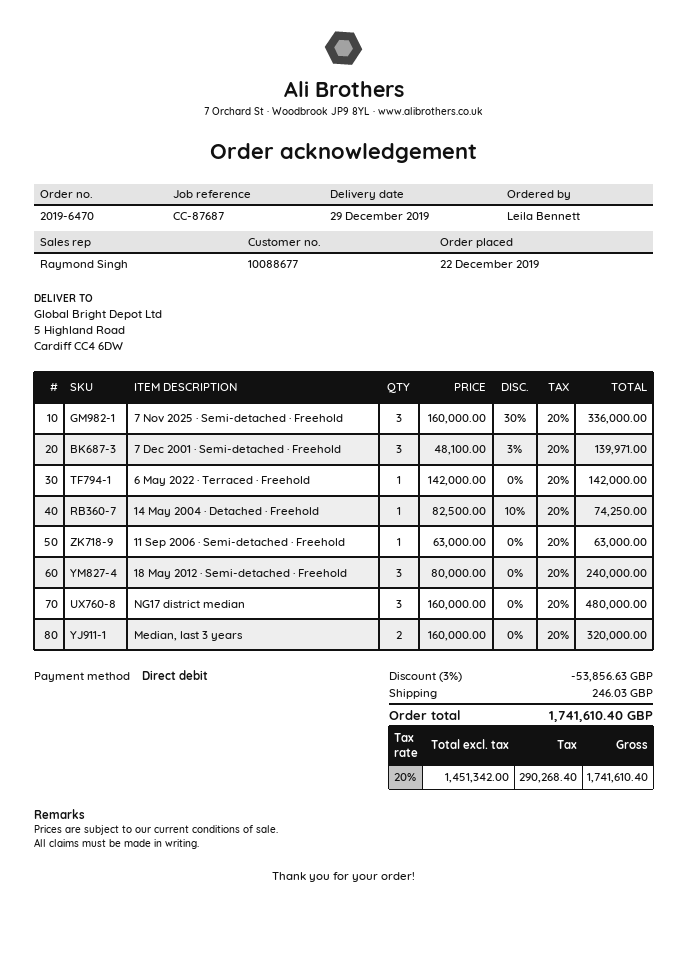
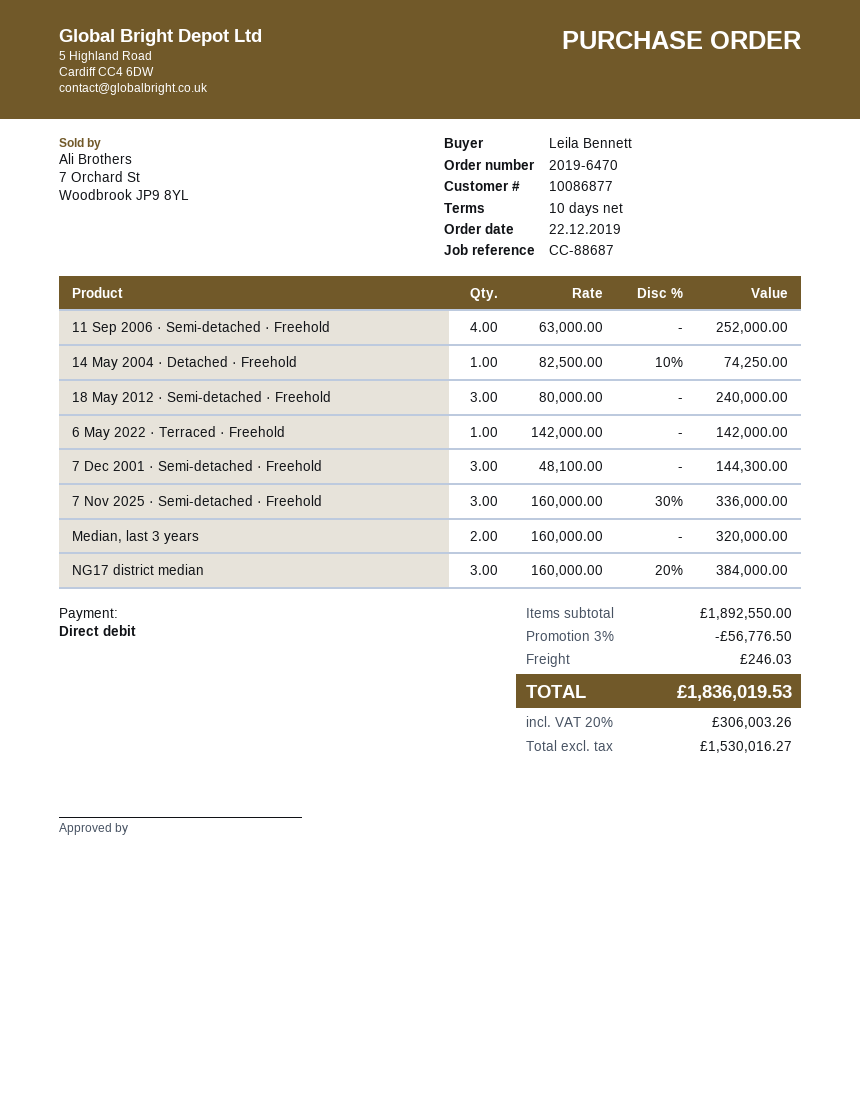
customer number: 10088677 -> 10086877
reference: CC-87687 -> CC-88687
7 Dec 2001 · Semi-detached · Freehold: 3 x 48100.00 - 3% = 139971.00 -> 3 x 48100.00 = 144300.00
11 Sep 2006 · Semi-detached · Freehold: 1 x 63000.00 = 63000.00 -> 4 x 63000.00 = 252000.00
NG17 district median: 3 x 160000.00 = 480000.00 -> 3 x 160000.00 - 20% = 384000.00
discount: 3% = 53856.63 -> 3% = 56776.50
net: 1451342.00 -> 1530016.27
tax: 20% = 290268.40 -> 20% = 306003.26
total: 1741610.40 -> 1836019.53

